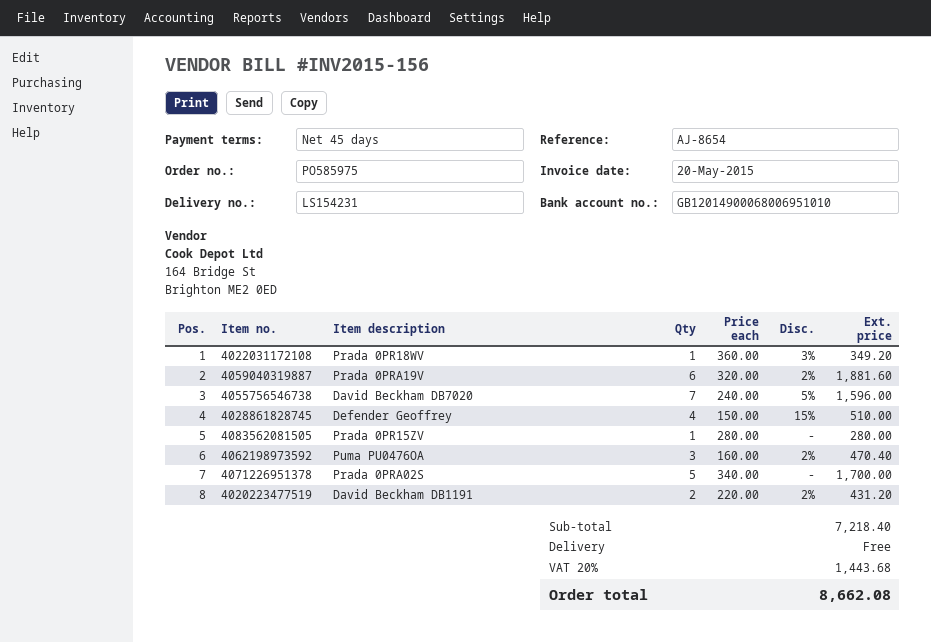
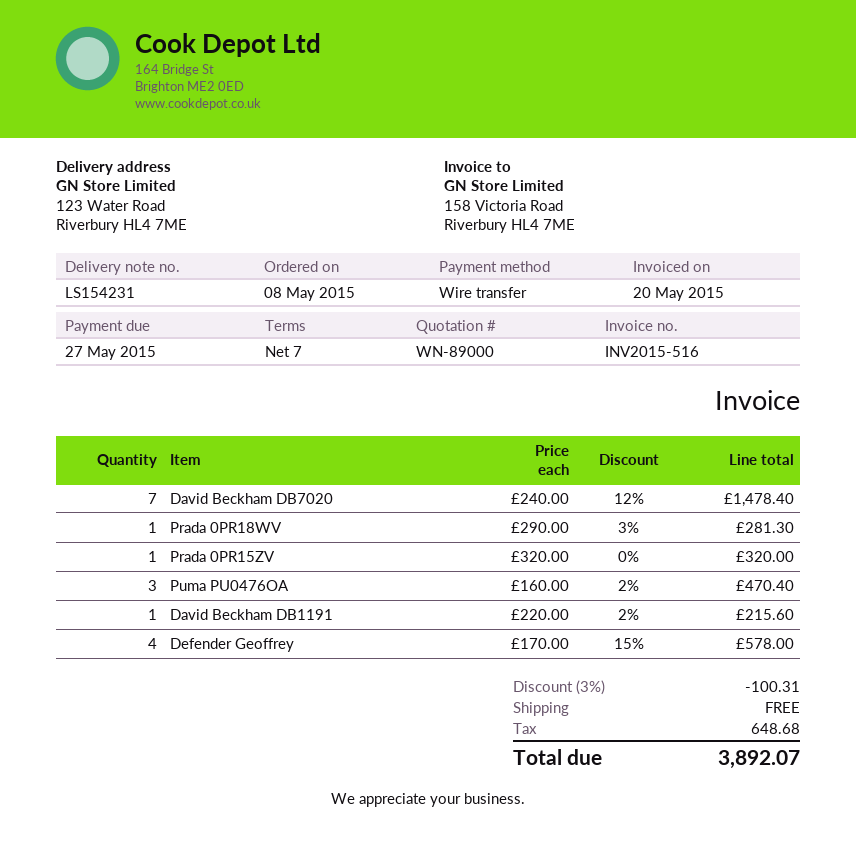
invoice number: INV2015-156 -> INV2015-516
payment terms: 45 days -> 7 days
Prada 0PR18WV: 1 x 360.00 - 3% = 349.20 -> 1 x 290.00 - 3% = 281.30
Prada 0PRA19V: 6 x 320.00 - 2% = 1881.60 -> none
David Beckham DB7020: 7 x 240.00 - 5% = 1596.00 -> 7 x 240.00 - 12% = 1478.40
Defender Geoffrey: 4 x 150.00 - 15% = 510.00 -> 4 x 170.00 - 15% = 578.00
Prada 0PR15ZV: 1 x 280.00 = 280.00 -> 1 x 320.00 = 320.00
Prada 0PRA02S: 5 x 340.00 = 1700.00 -> none
David Beckham DB1191: 2 x 220.00 - 2% = 431.20 -> 1 x 220.00 - 2% = 215.60
discount: none -> 3% = 100.31
tax: 1443.68 -> 648.68
total: 8662.08 -> 3892.07

